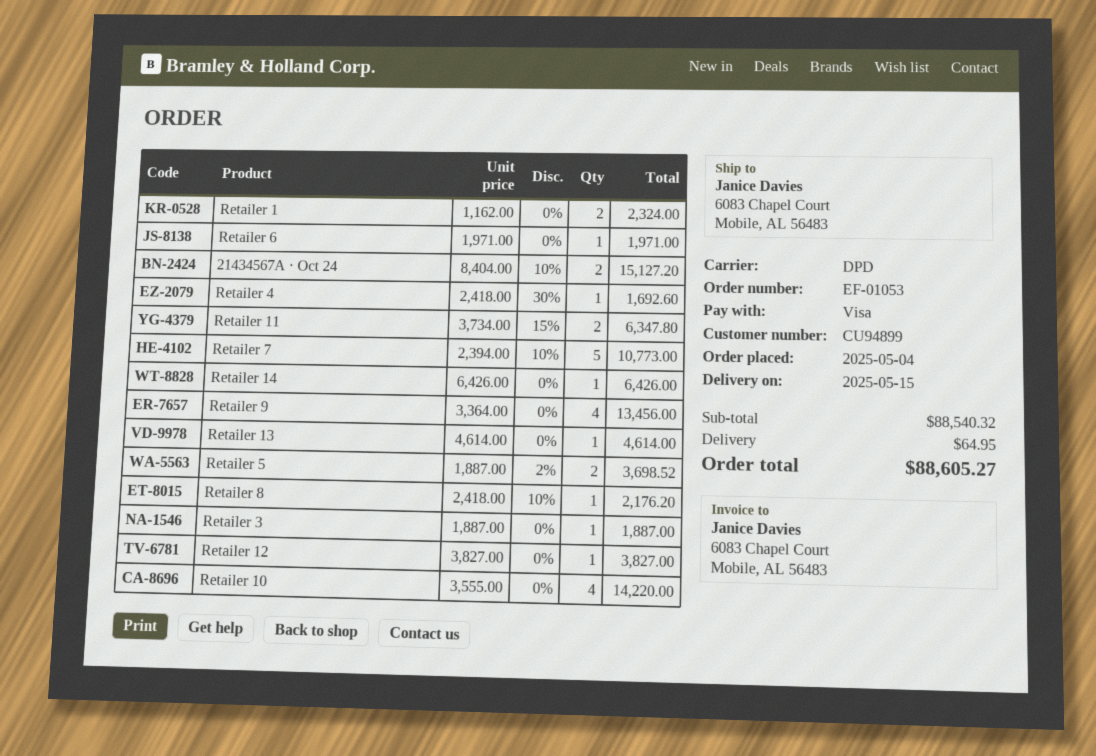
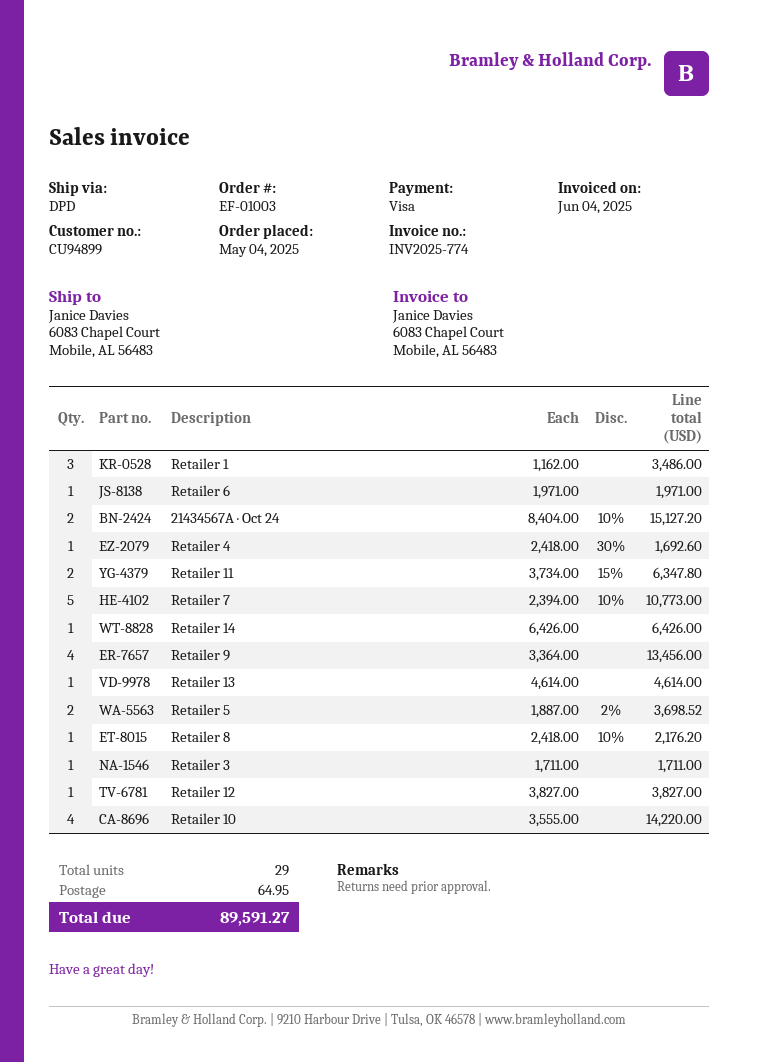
order number: EF-01053 -> EF-01003
Retailer 1: 2 x 1162.00 = 2324.00 -> 3 x 1162.00 = 3486.00
Retailer 3: 1 x 1887.00 = 1887.00 -> 1 x 1711.00 = 1711.00
total: 88605.27 -> 89591.27

